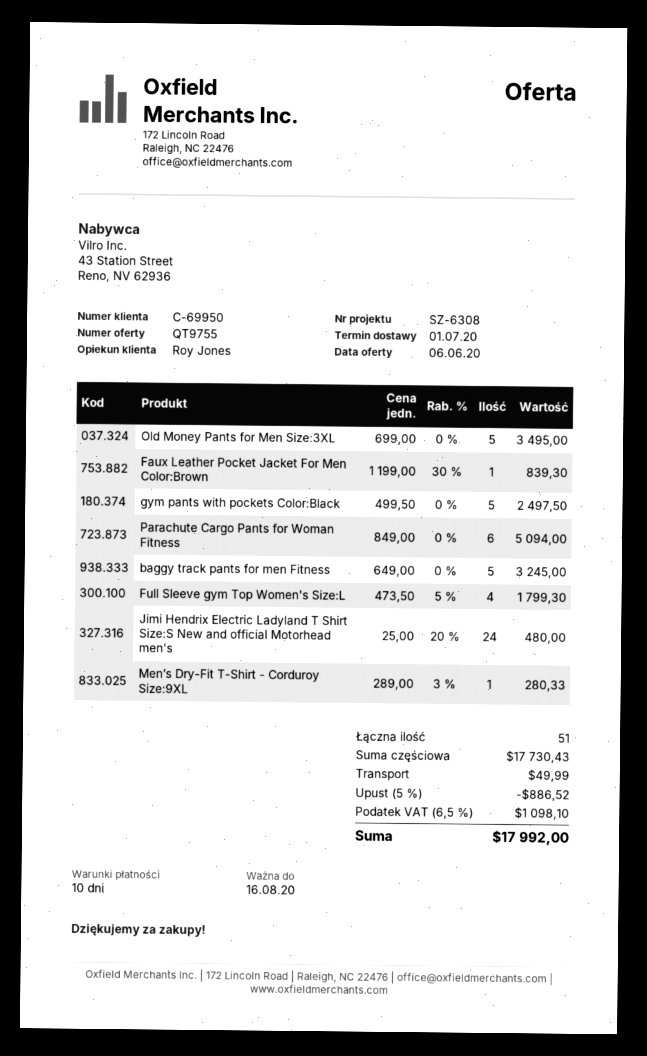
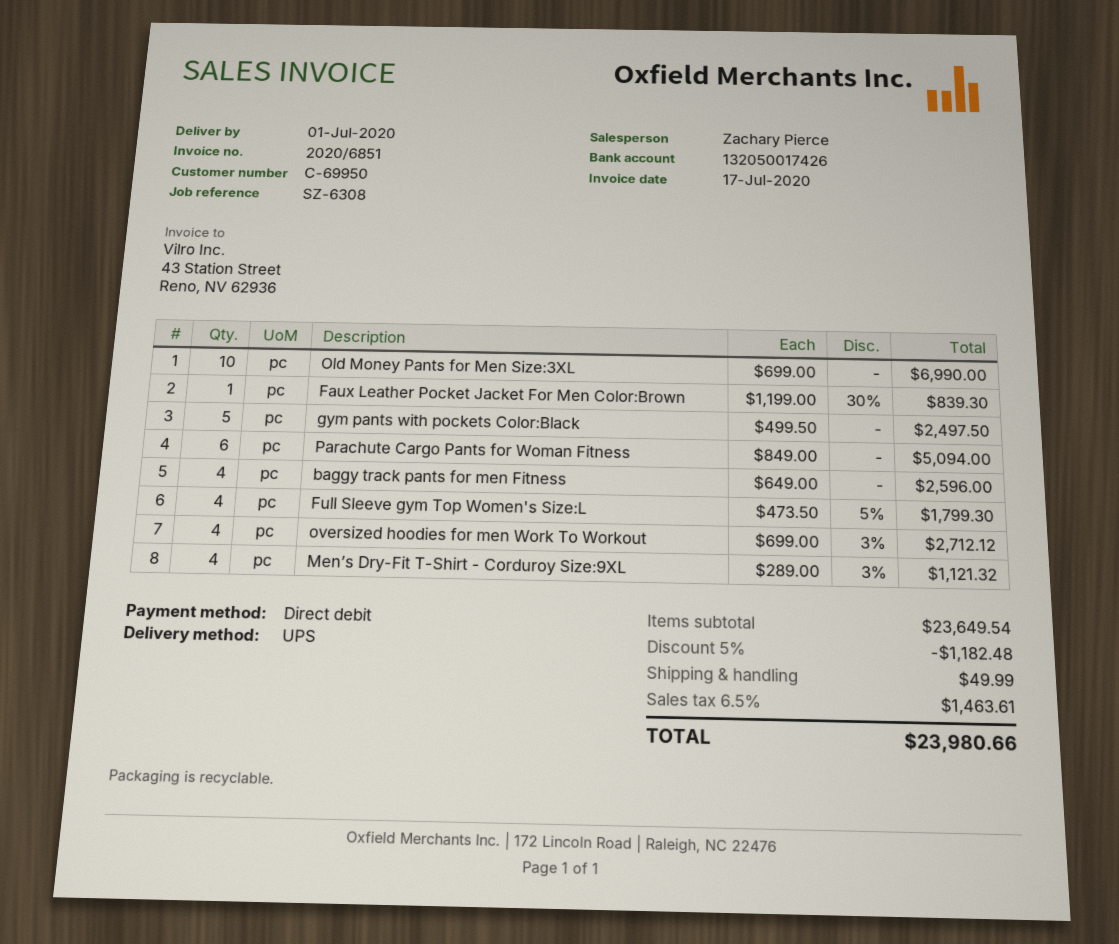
sales rep: Roy Jones -> Zachary Pierce
Old Money Pants for Men Size:3XL: 5 x 699.00 = 3495.00 -> 10 x 699.00 = 6990.00
baggy track pants for men Fitness: 5 x 649.00 = 3245.00 -> 4 x 649.00 = 2596.00
Jimi Hendrix Electric Ladyland T Shirt Size:S New and official Motorhead men's: 24 x 25.00 - 20% = 480.00 -> none
Men’s Dry-Fit T-Shirt - Corduroy Size:9XL: 1 x 289.00 - 3% = 280.33 -> 4 x 289.00 - 3% = 1121.32
oversized hoodies for men Work To Workout: none -> 4 x 699.00 - 3% = 2712.12
subtotal: 17730.43 -> 23649.54
discount: 5% = 886.52 -> 5% = 1182.48
tax: 6.5% = 1098.10 -> 6.5% = 1463.61
total: 17992.00 -> 23980.66

